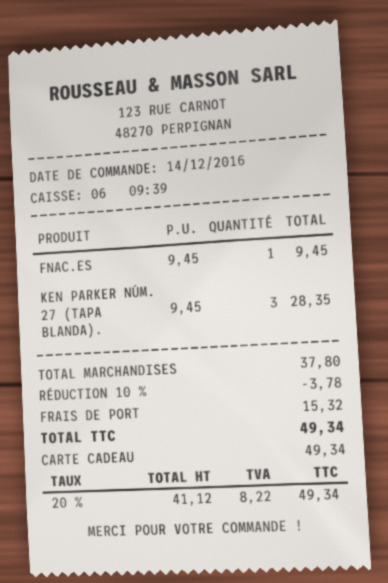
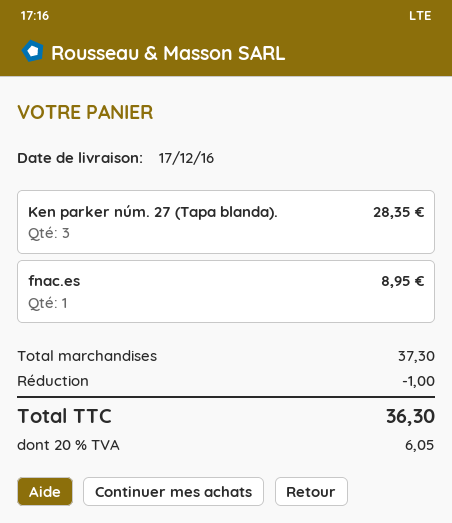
FNAC.ES: 1 for 9.45 -> 1 for 8.95
subtotal: 37.80 -> 37.30
discount: 3.78 -> 1.00
shipping: 15.32 -> none
tax: 20% = 8.22 -> 20% = 6.05
total: 49.34 -> 36.30

